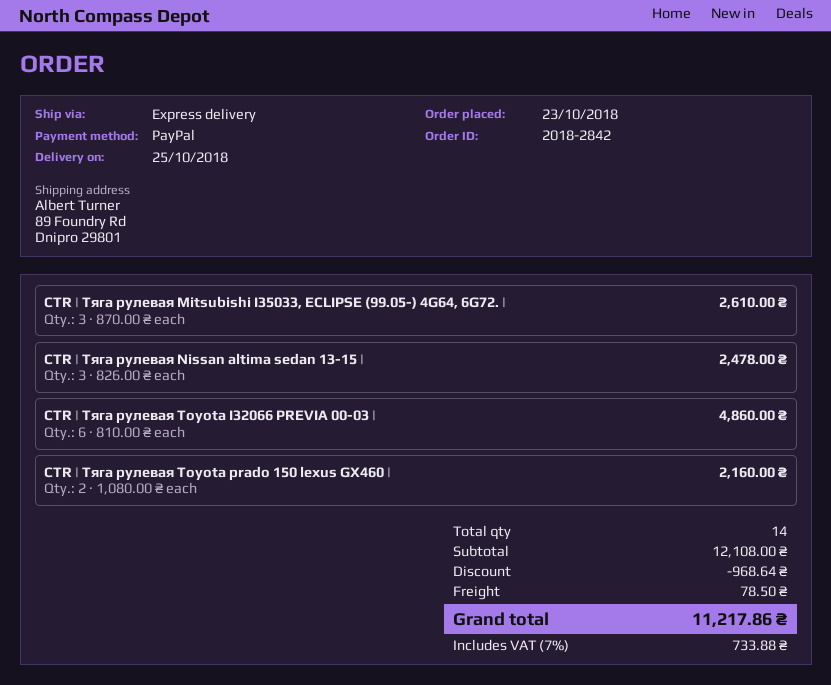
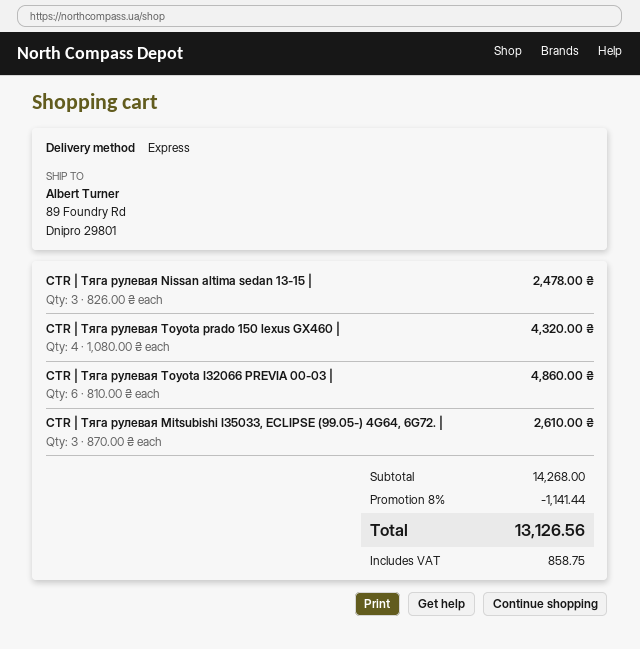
CTR | Тяга рулевая Toyota prado 150 lexus GX460 |: 2 x 1080.00 = 2160.00 -> 4 x 1080.00 = 4320.00
subtotal: 12108.00 -> 14268.00
discount: 968.64 -> 1141.44
shipping: 78.50 -> none
tax: 733.88 -> 858.75
total: 11217.86 -> 13126.56

